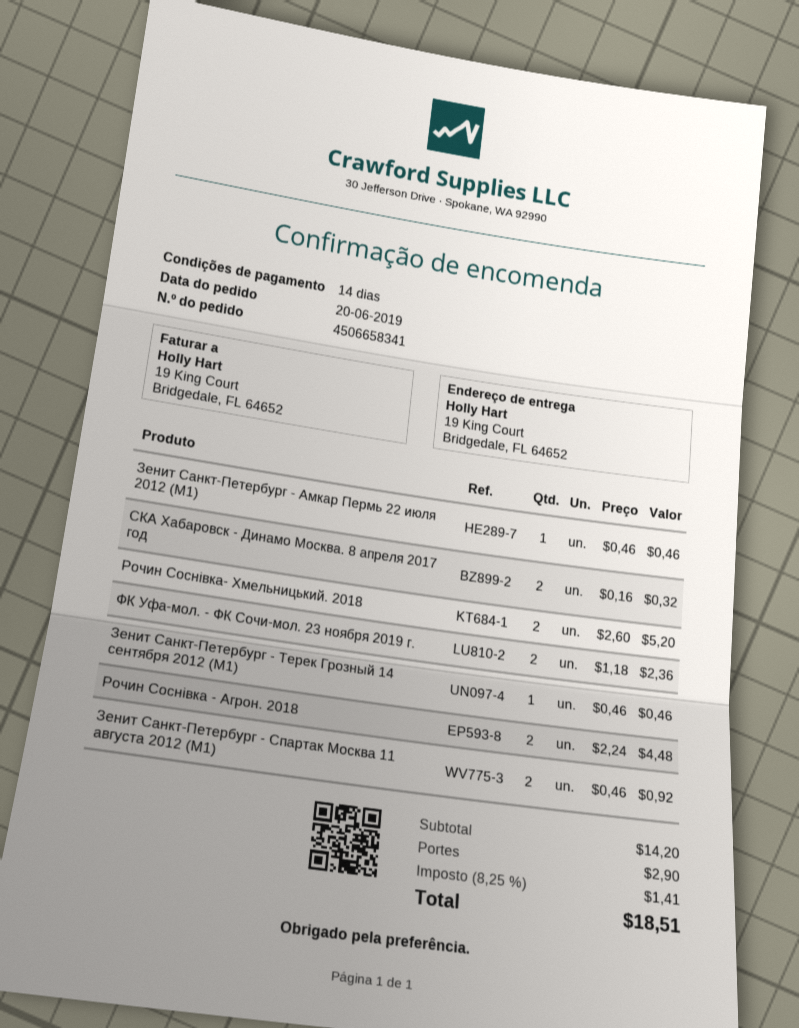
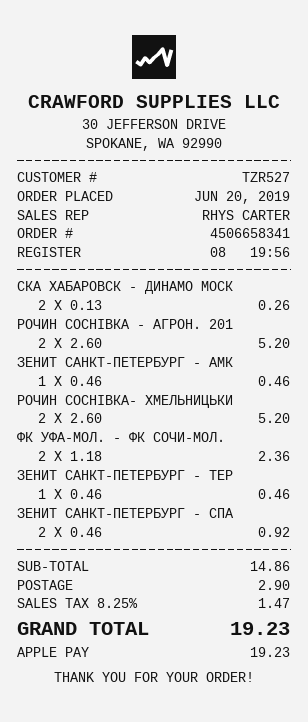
СКА Хабаровск - Динамо Москва. 8 апреля 2017 год: 2 x 0.16 = 0.32 -> 2 x 0.13 = 0.26
Рочин Соснівка - Агрон. 2018: 2 x 2.24 = 4.48 -> 2 x 2.60 = 5.20
subtotal: 14.20 -> 14.86
tax: 8.25% = 1.41 -> 8.25% = 1.47
total: 18.51 -> 19.23

